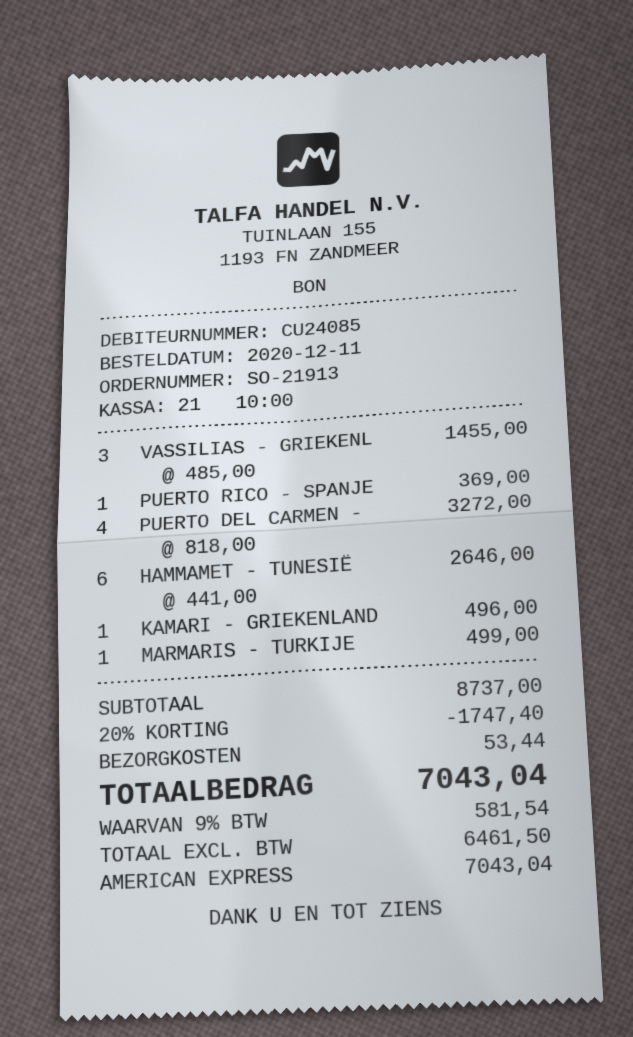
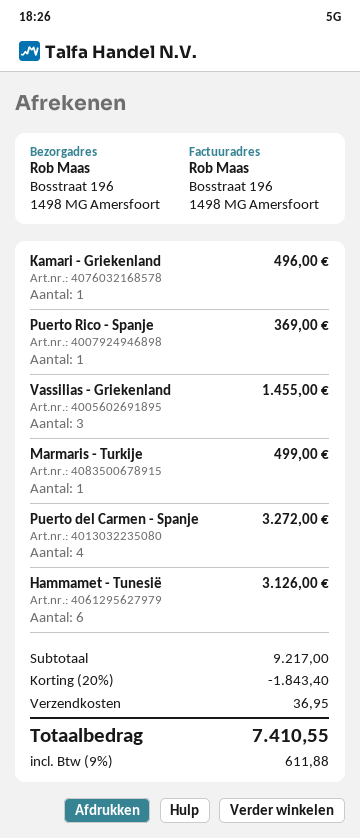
HAMMAMET - TUNESIË: 6 for 2646.00 -> 6 for 3126.00
subtotal: 8737.00 -> 9217.00
discount: 20% = 1747.40 -> 20% = 1843.40
shipping: 53.44 -> 36.95
tax: 9% = 581.54 -> 9% = 611.88
total: 7043.04 -> 7410.55

